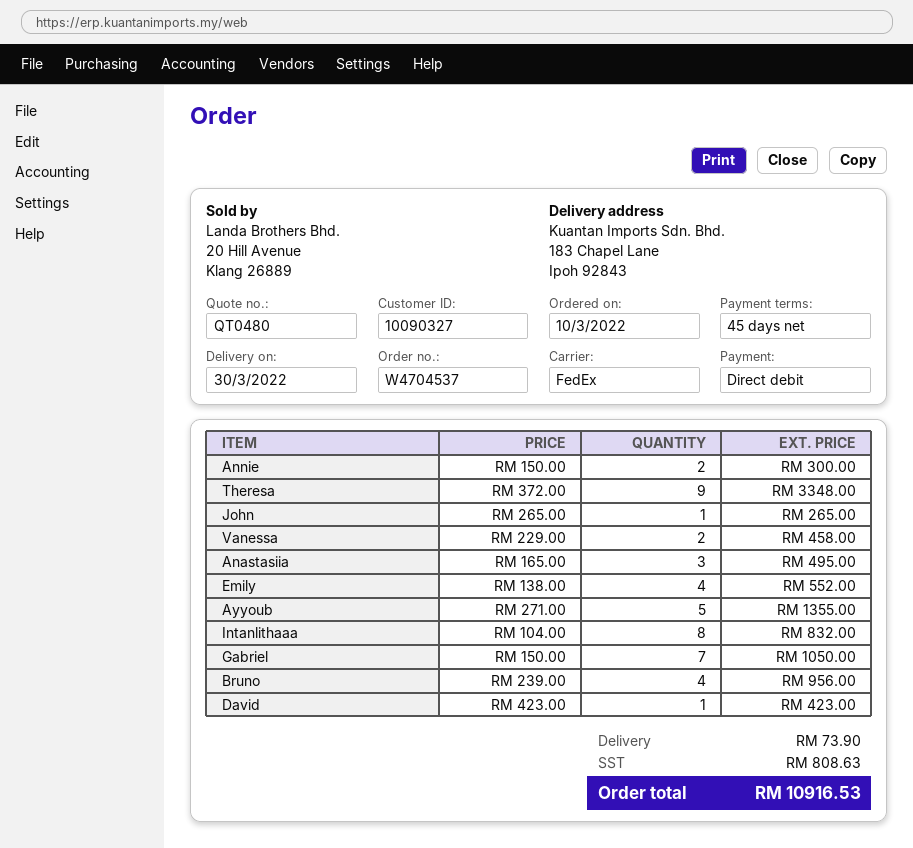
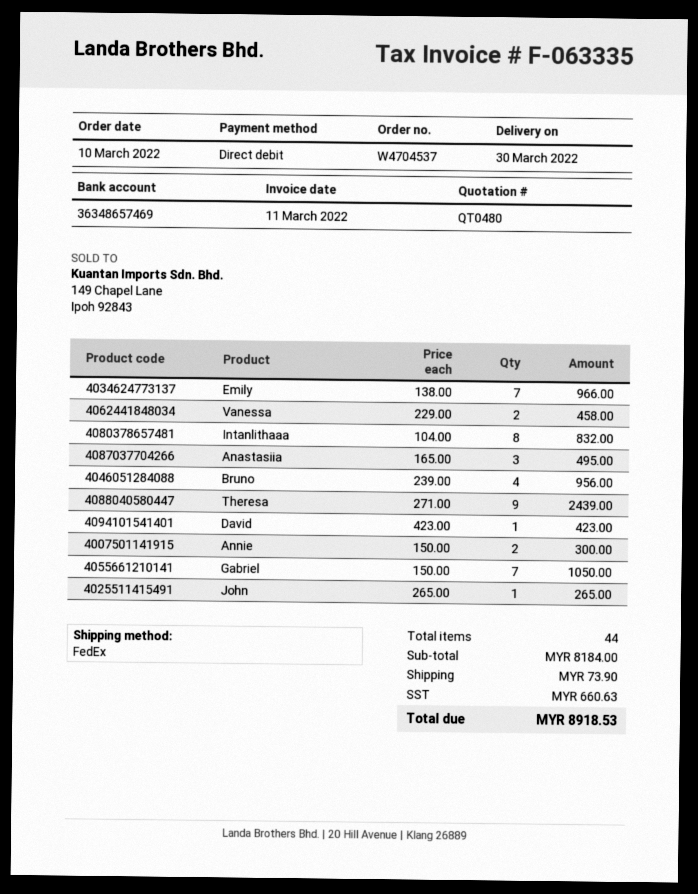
Theresa: 9 x 372.00 = 3348.00 -> 9 x 271.00 = 2439.00
Emily: 4 x 138.00 = 552.00 -> 7 x 138.00 = 966.00
Ayyoub: 5 x 271.00 = 1355.00 -> none
tax: 808.63 -> 660.63
total: 10916.53 -> 8918.53

